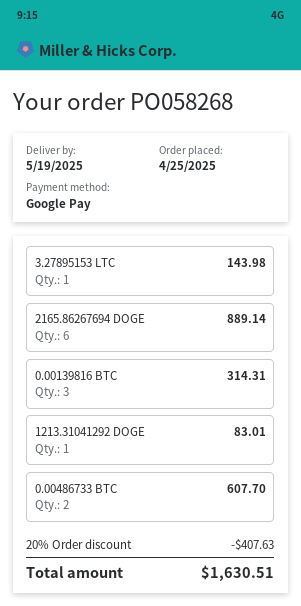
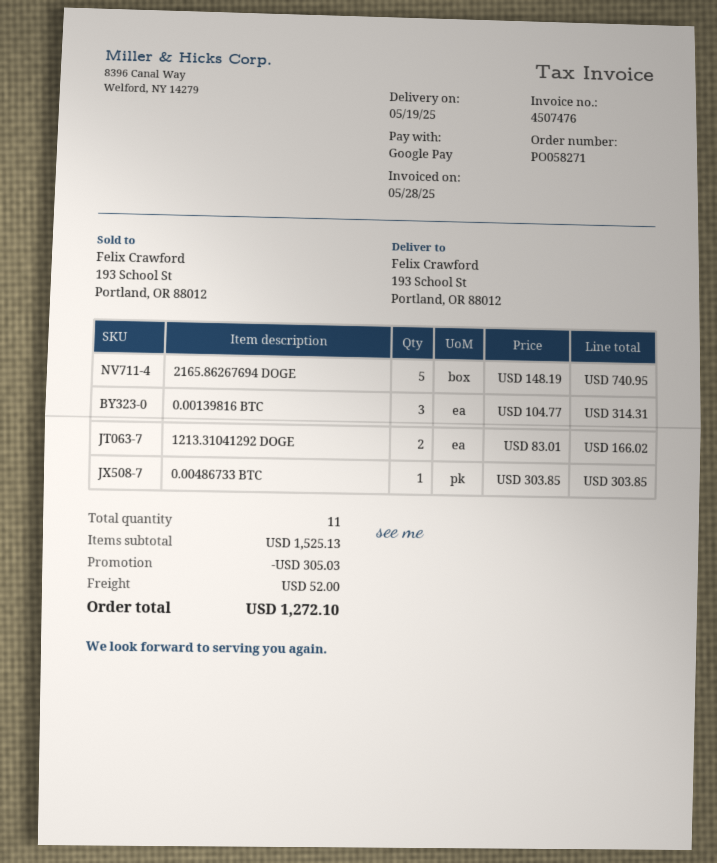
order number: PO058268 -> PO058271
3.27895153 LTC: 1 for 143.98 -> none
2165.86267694 DOGE: 6 for 889.14 -> 5 for 740.95
1213.31041292 DOGE: 1 for 83.01 -> 2 for 166.02
0.00486733 BTC: 2 for 607.70 -> 1 for 303.85
discount: 407.63 -> 305.03
shipping: none -> 52.00
total: 1630.51 -> 1272.10

